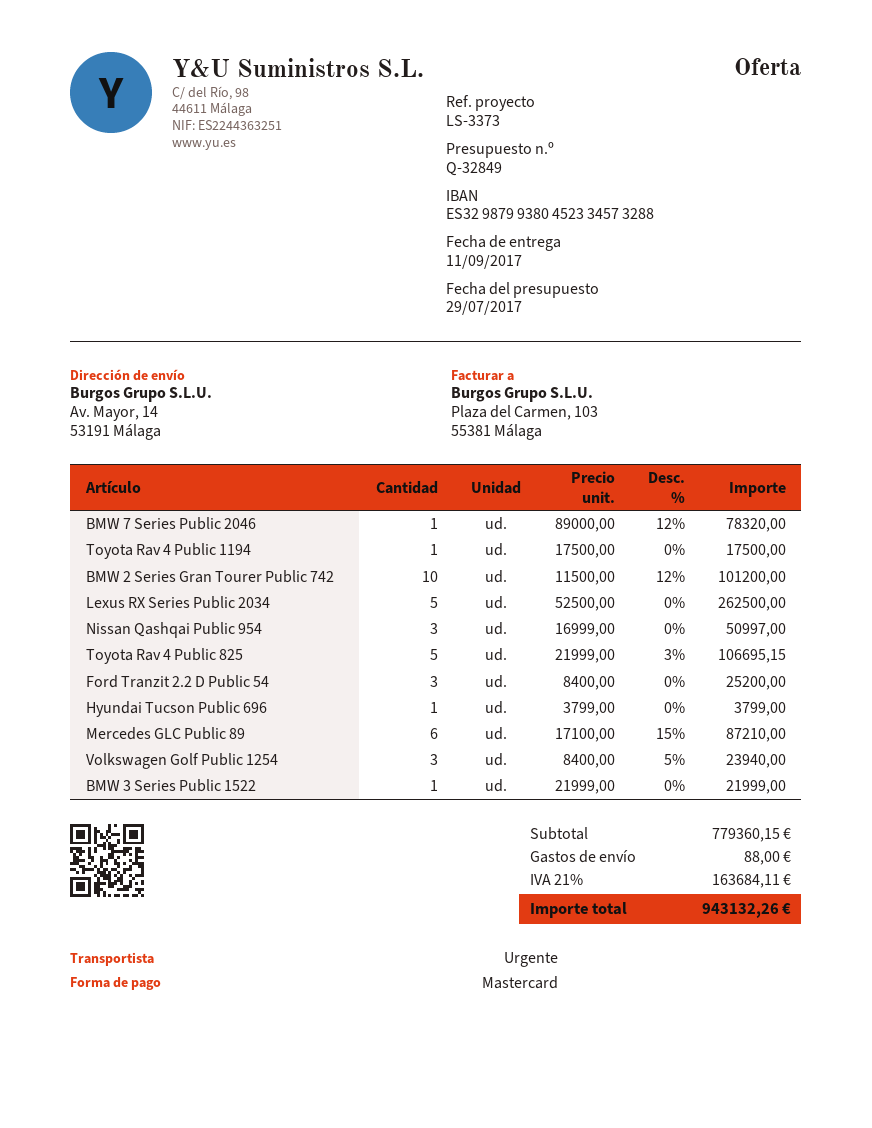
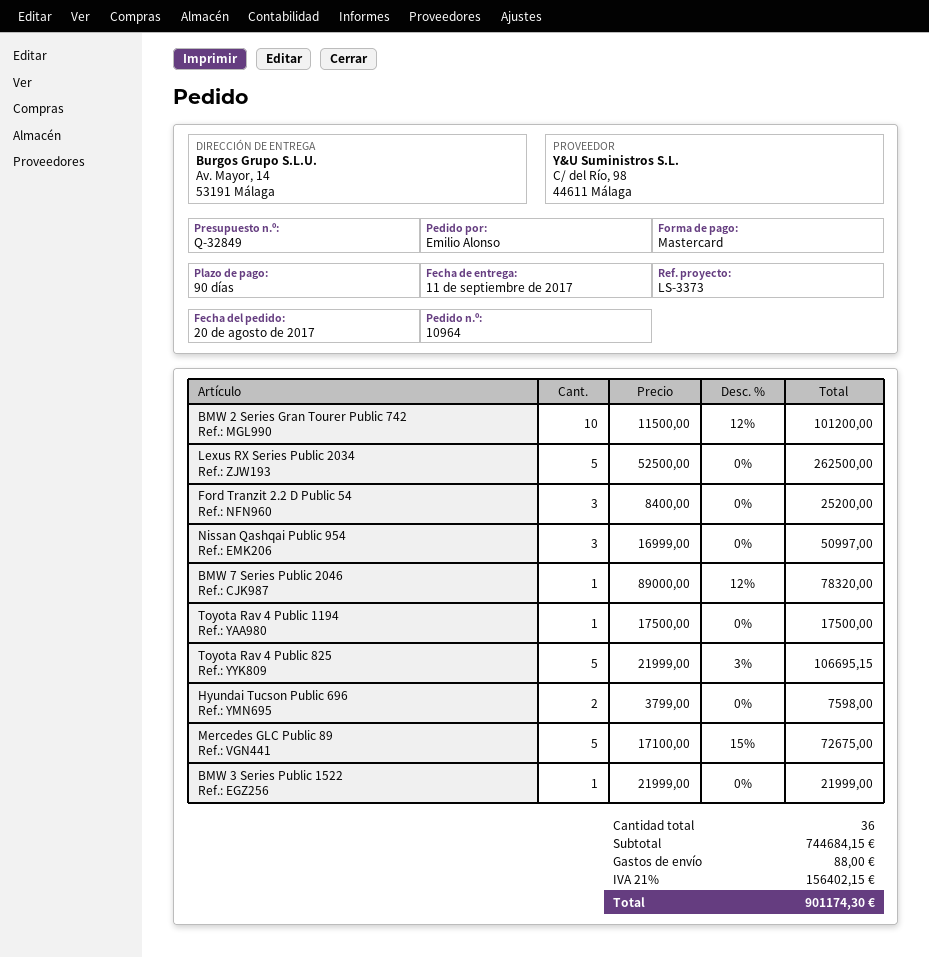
Hyundai Tucson Public 696: 1 x 3799.00 = 3799.00 -> 2 x 3799.00 = 7598.00
Mercedes GLC Public 89: 6 x 17100.00 - 15% = 87210.00 -> 5 x 17100.00 - 15% = 72675.00
Volkswagen Golf Public 1254: 3 x 8400.00 - 5% = 23940.00 -> none
subtotal: 779360.15 -> 744684.15
tax: 21% = 163684.11 -> 21% = 156402.15
total: 943132.26 -> 901174.30

